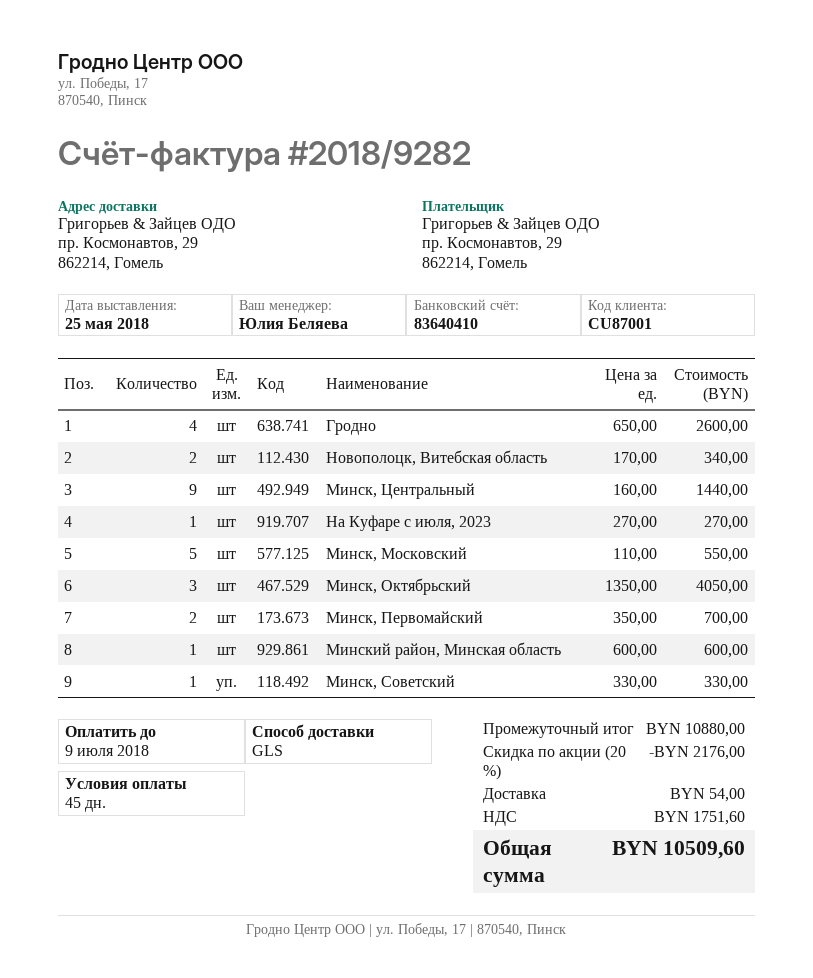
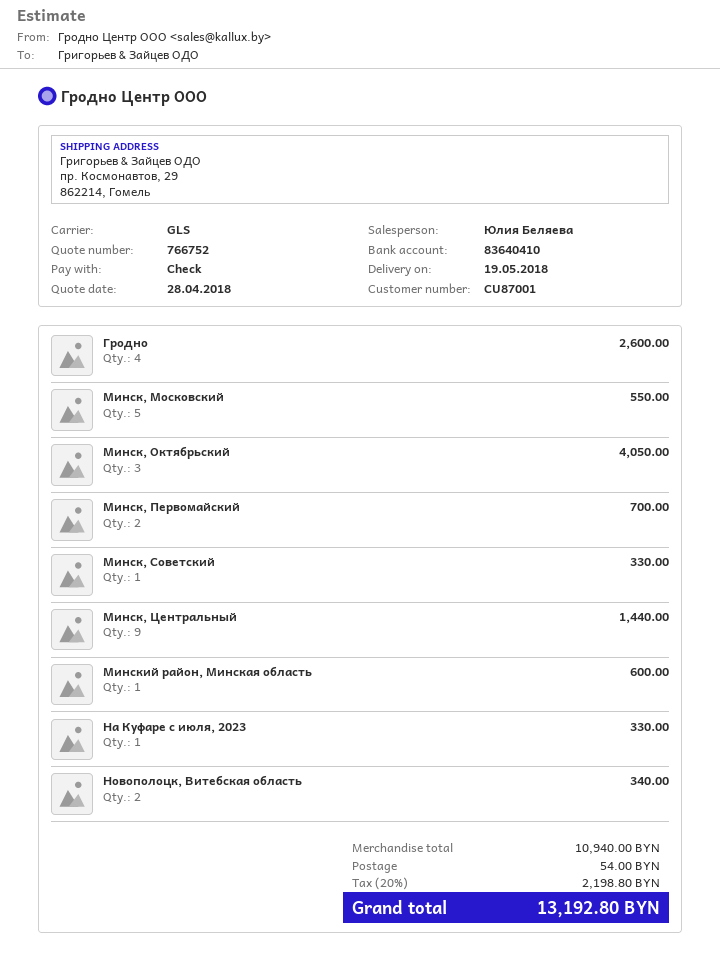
На Куфаре с июля, 2023: 1 for 270.00 -> 1 for 330.00
subtotal: 10880.00 -> 10940.00
discount: 20% = 2176.00 -> none
tax: 1751.60 -> 2198.80
total: 10509.60 -> 13192.80

